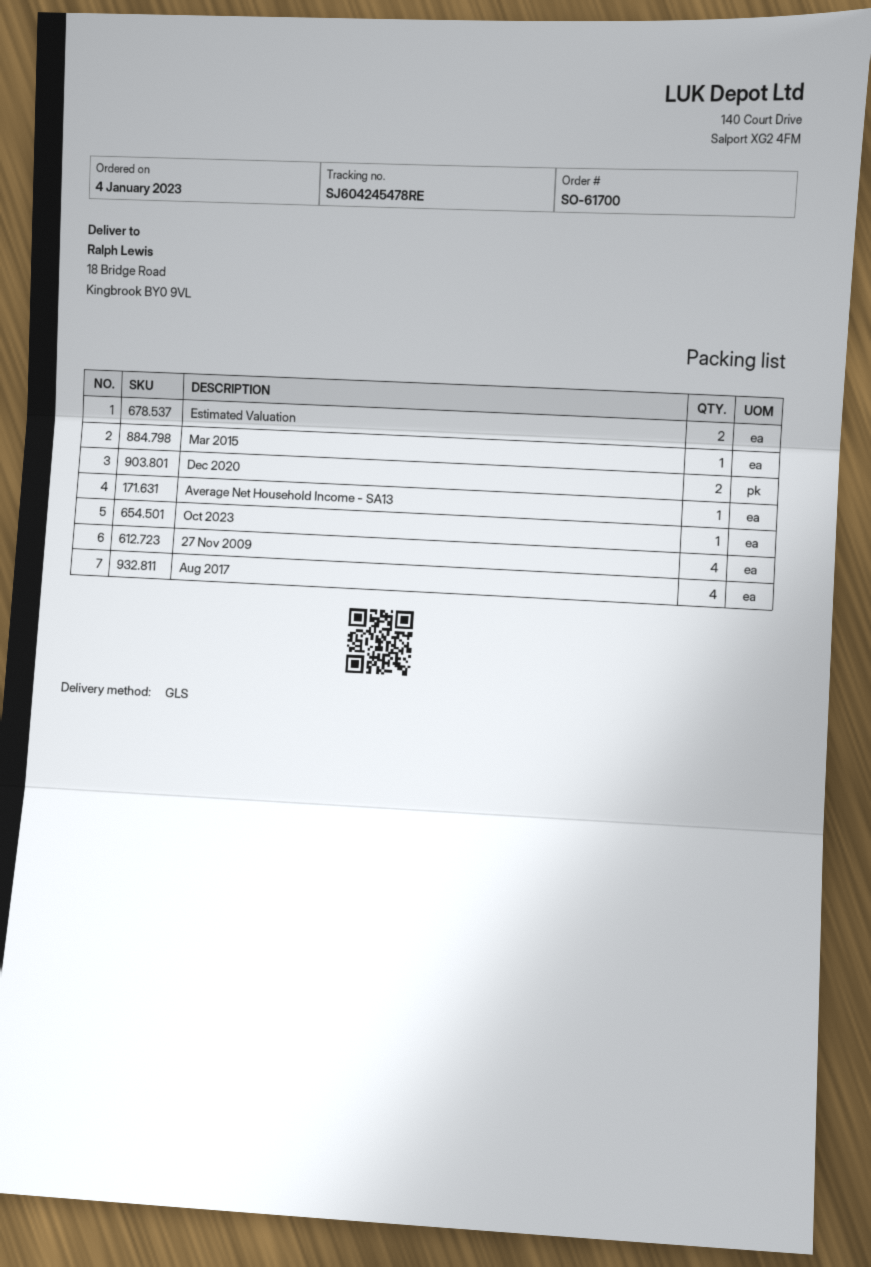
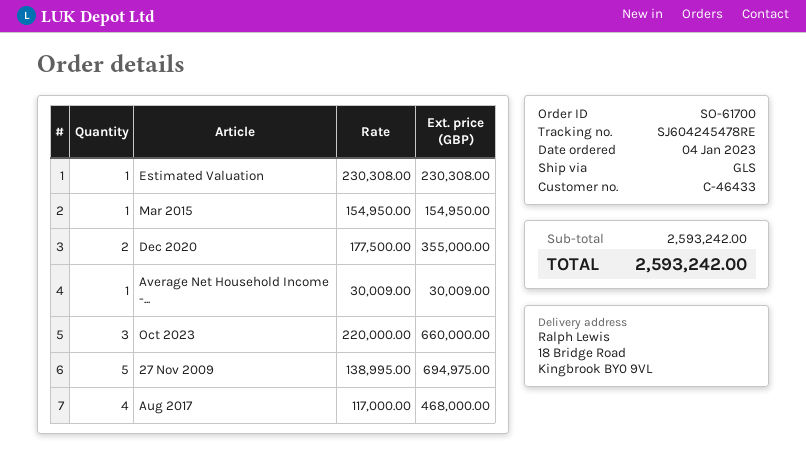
Estimated Valuation: 2 -> 1
Oct 2023: 1 -> 3
27 Nov 2009: 4 -> 5

